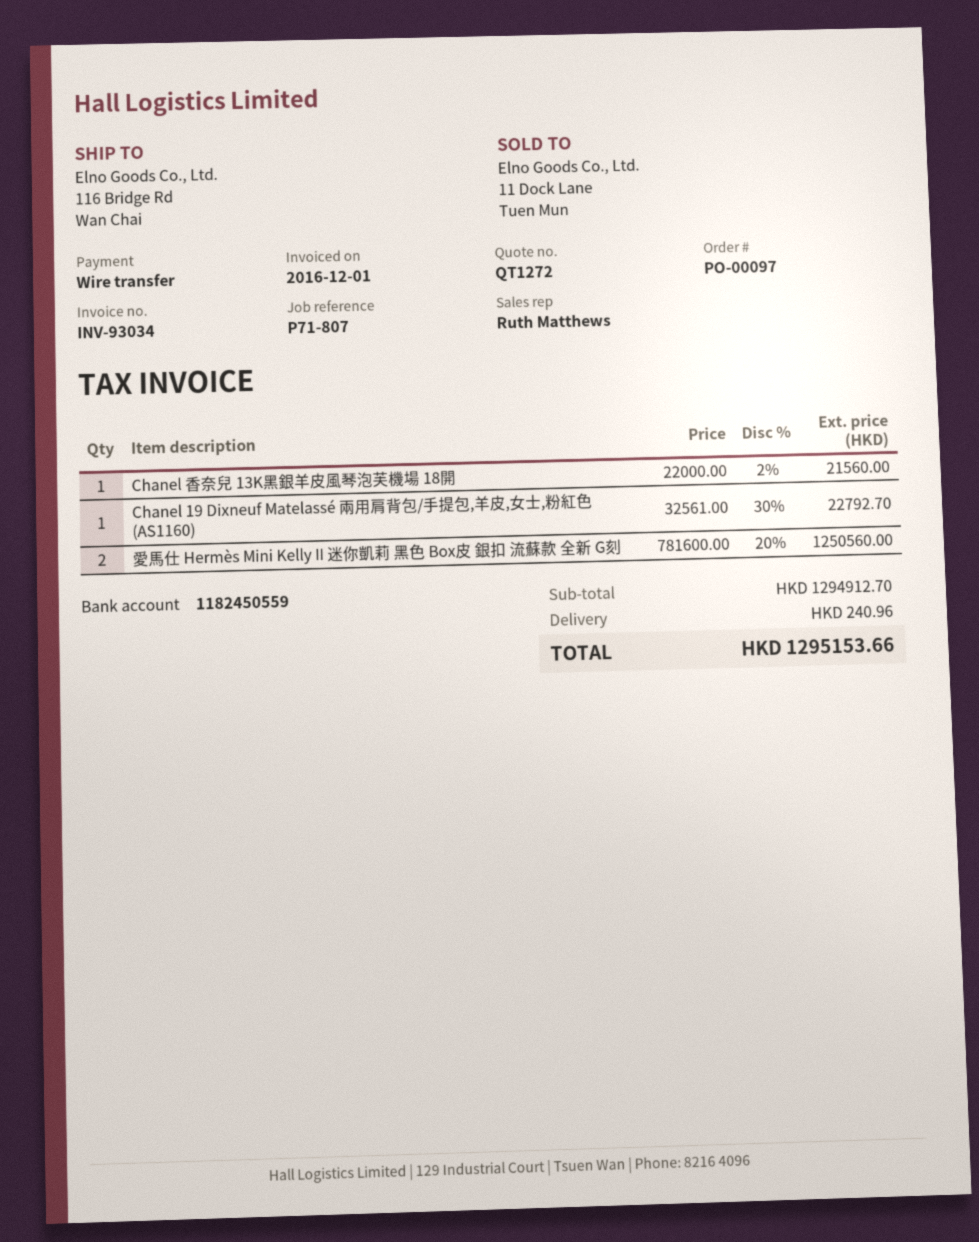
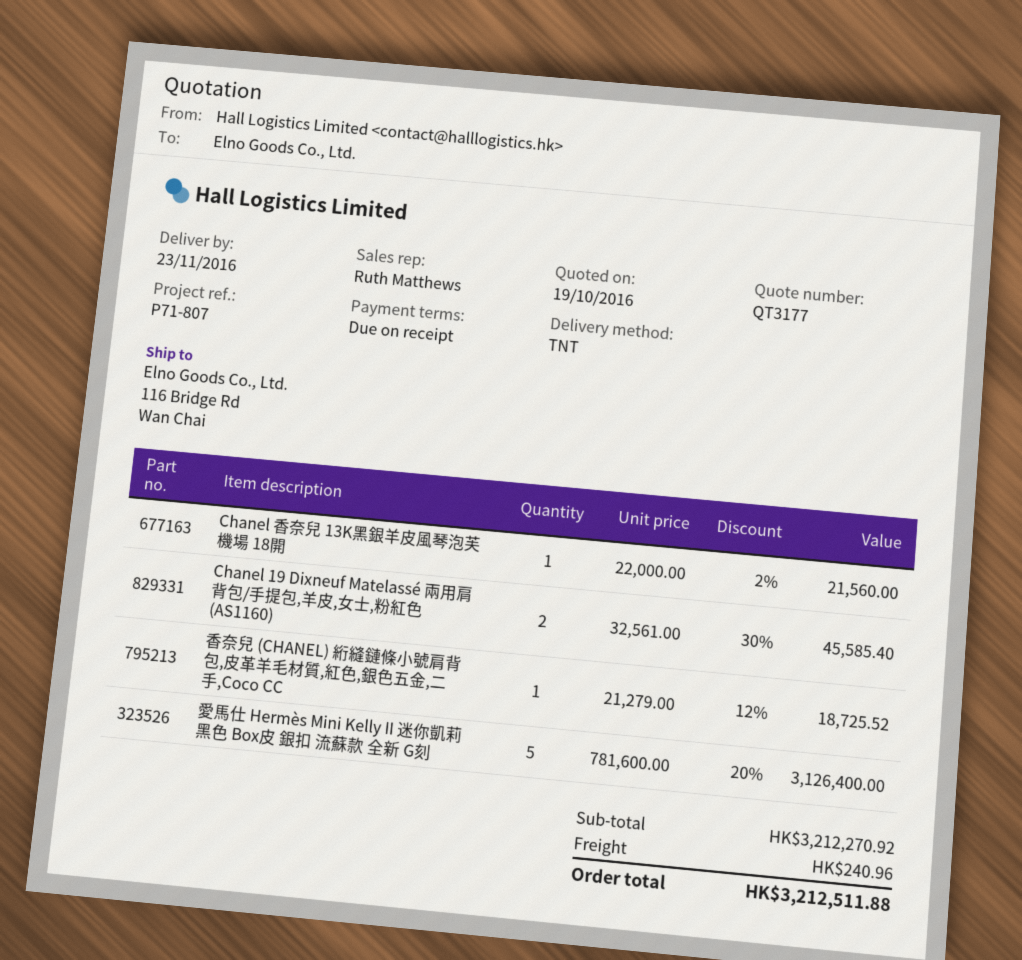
quote number: QT1272 -> QT3177
Chanel 19 Dixneuf Matelassé 兩用肩背包/手提包,羊皮,女士,粉紅色 (AS1160): 1 x 32561.00 - 30% = 22792.70 -> 2 x 32561.00 - 30% = 45585.40
愛馬仕 Hermès Mini Kelly II 迷你凱莉 黑色 Box皮 銀扣 流蘇款 全新 G刻: 2 x 781600.00 - 20% = 1250560.00 -> 5 x 781600.00 - 20% = 3126400.00
香奈兒 (CHANEL) 絎縫鏈條小號肩背包,皮革羊毛材質,紅色,銀色五金,二手,Coco CC: none -> 1 x 21279.00 - 12% = 18725.52
subtotal: 1294912.70 -> 3212270.92
total: 1295153.66 -> 3212511.88

